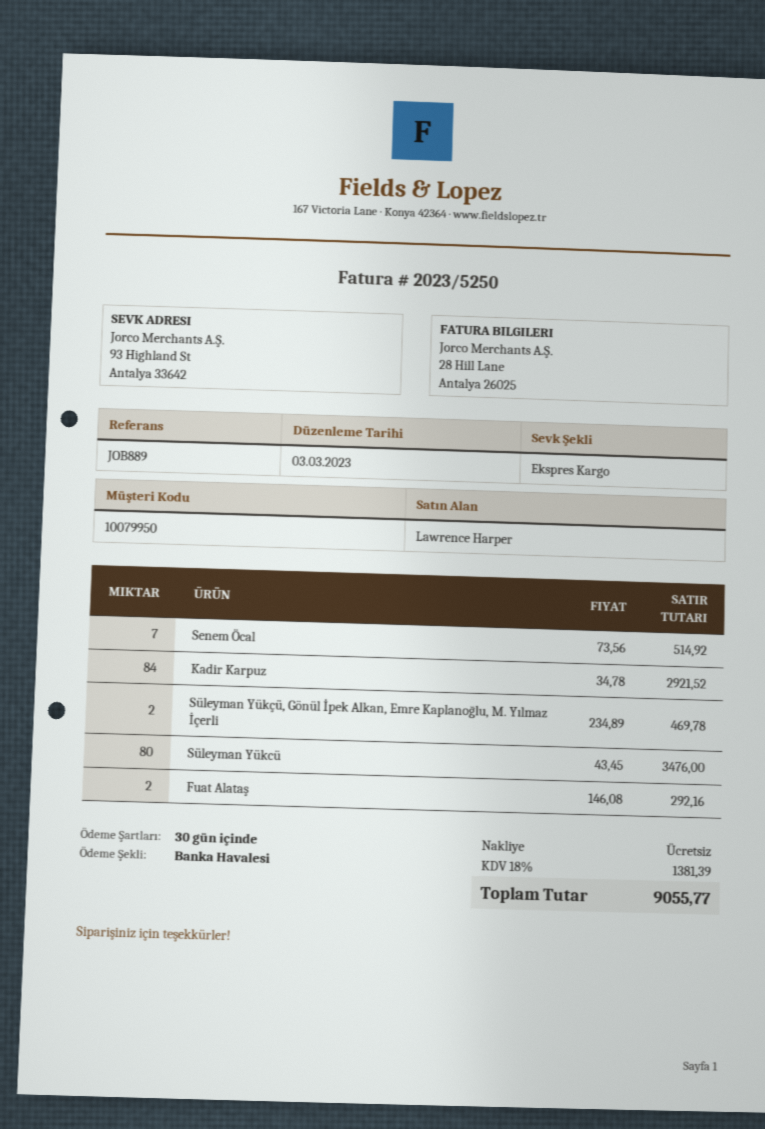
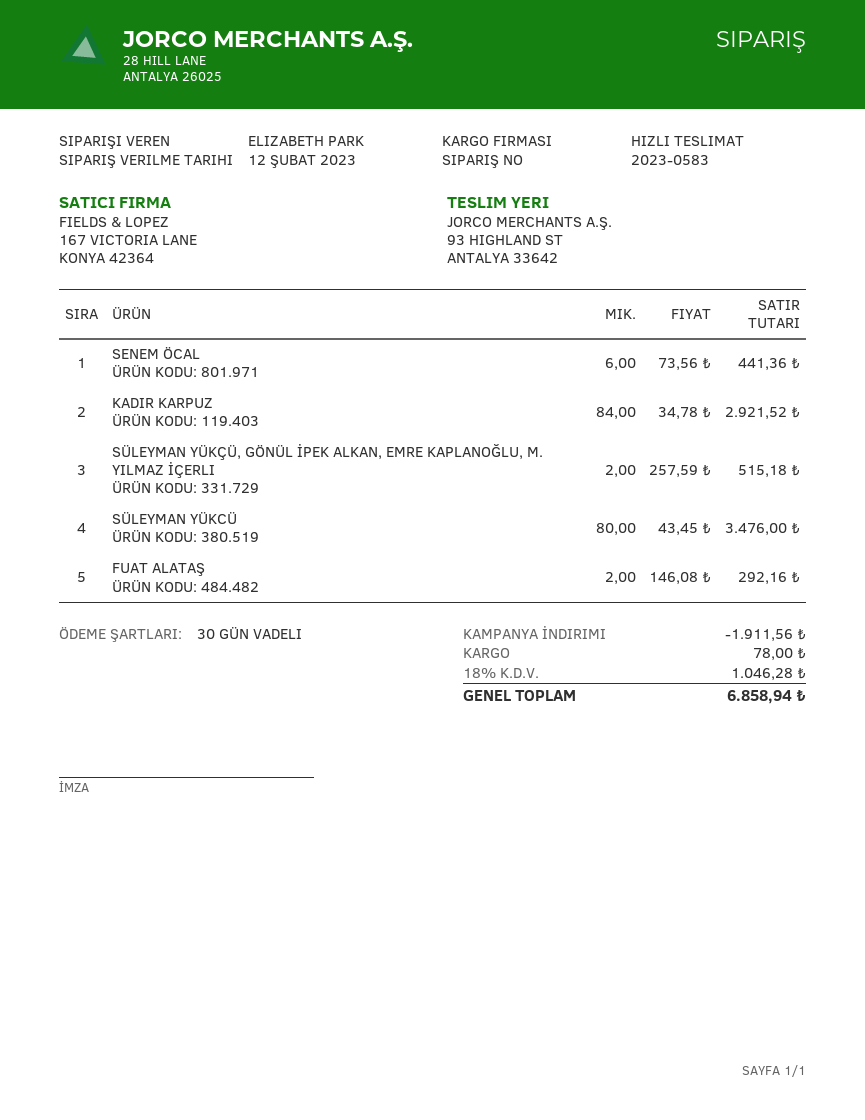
ordered by: Lawrence Harper -> ELIZABETH PARK
Senem Öcal: 7 x 73.56 = 514.92 -> 6 x 73.56 = 441.36
Süleyman Yükçü, Gönül İpek Alkan, Emre Kaplanoğlu, M. Yılmaz İçerli: 2 x 234.89 = 469.78 -> 2 x 257.59 = 515.18
discount: none -> 1911.56
shipping: 0.00 -> 78.00
tax: 18% = 1381.39 -> 18% = 1046.28
total: 9055.77 -> 6858.94

